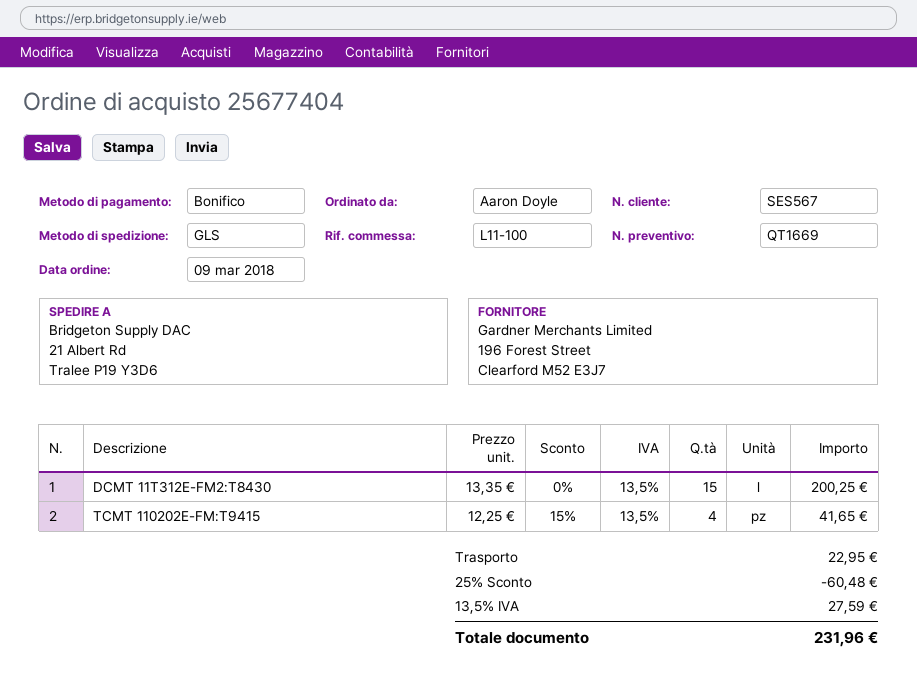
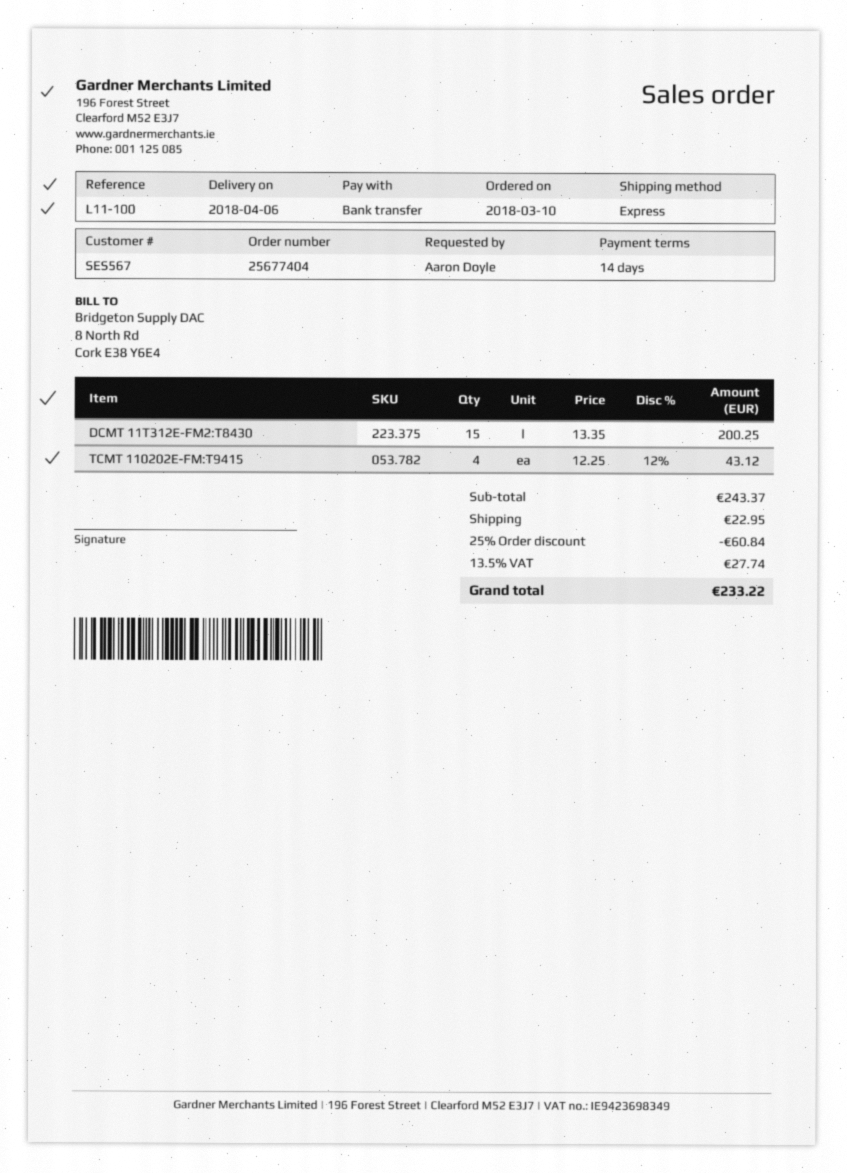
order date: 2018-03-09 -> 2018-03-10
shipping method: GLS -> express
TCMT 110202E-FM:T9415: 4 x 12.25 - 15% = 41.65 -> 4 x 12.25 - 12% = 43.12
discount: 25% = 60.48 -> 25% = 60.84
tax: 13.5% = 27.59 -> 13.5% = 27.74
total: 231.96 -> 233.22

